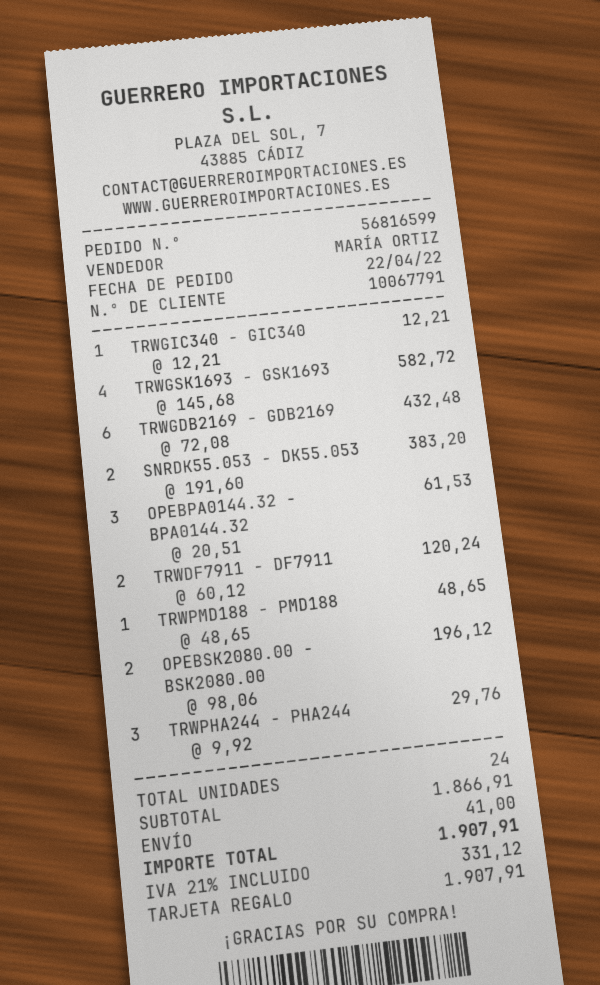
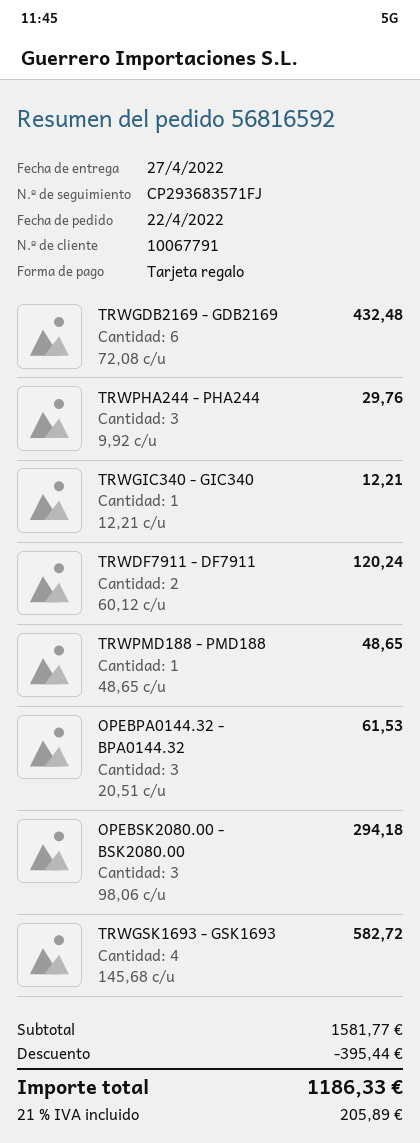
order number: 56816599 -> 56816592
SNRDK55.053 - DK55.053: 2 x 191.60 = 383.20 -> none
OPEBSK2080.00 - BSK2080.00: 2 x 98.06 = 196.12 -> 3 x 98.06 = 294.18
subtotal: 1866.91 -> 1581.77
discount: none -> 395.44
shipping: 41.00 -> none
tax: 21% = 331.12 -> 21% = 205.89
total: 1907.91 -> 1186.33

